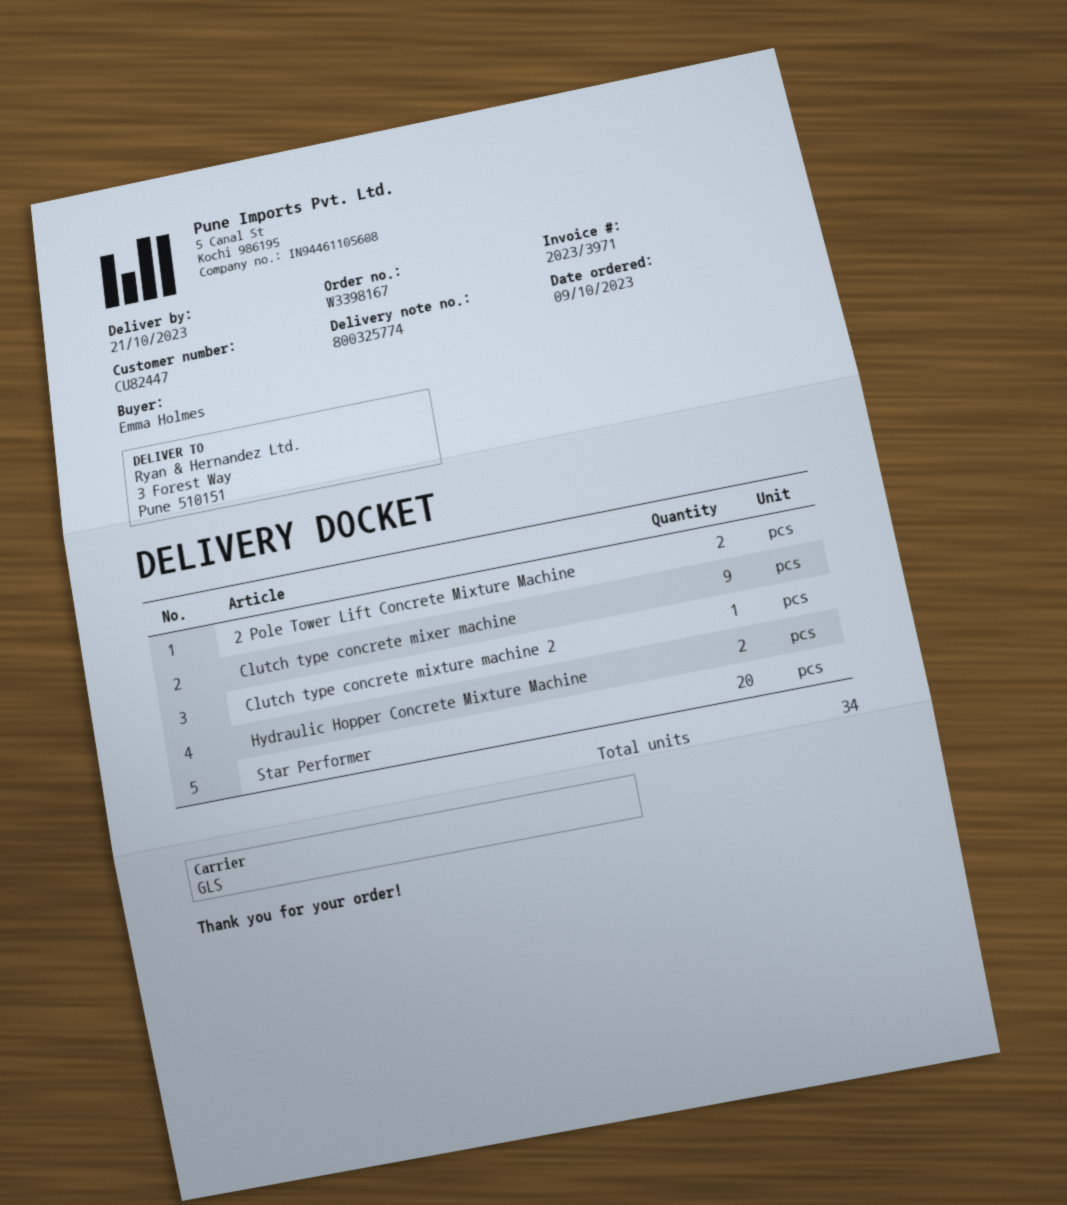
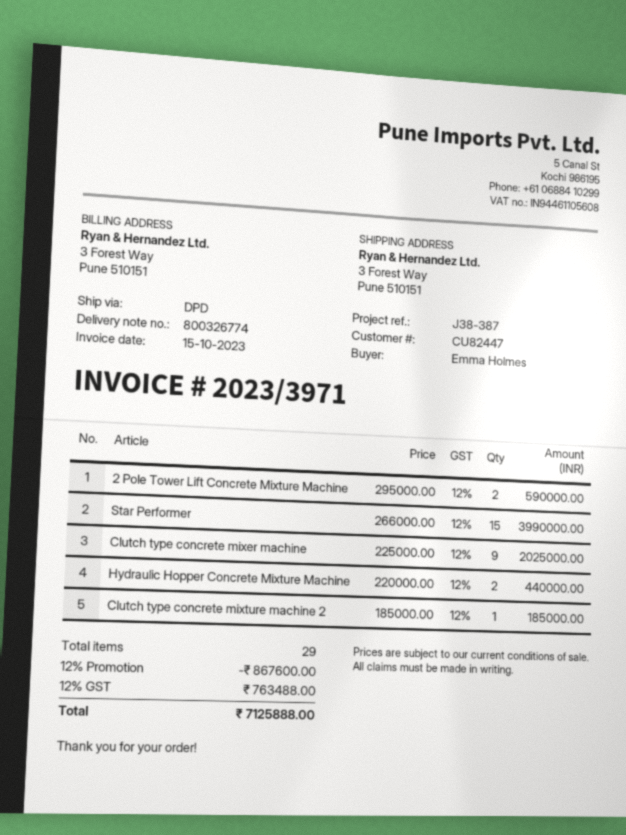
delivery note number: 800325774 -> 800326774
shipping method: GLS -> DPD
Star Performer: 20 -> 15
total quantity: 34 -> 29

